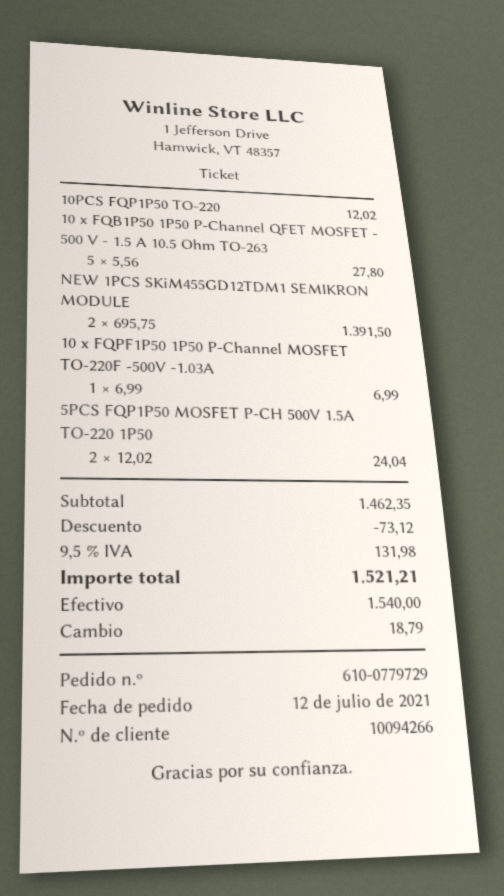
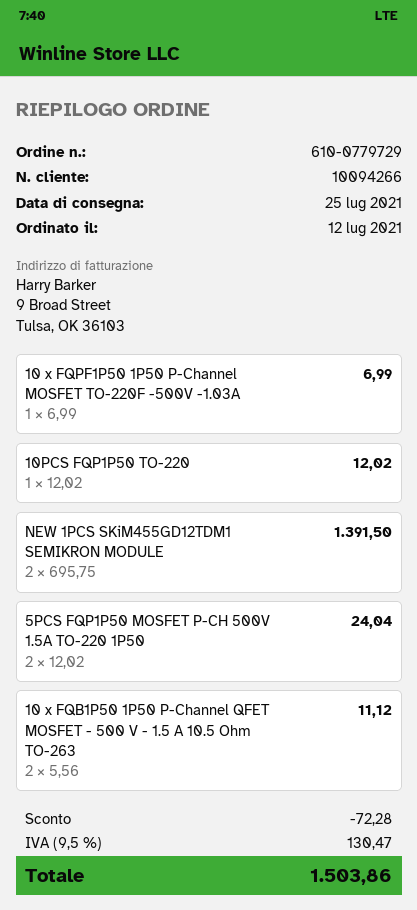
10 x FQB1P50 1P50 P-Channel QFET MOSFET - 500 V - 1.5 A 10.5 Ohm TO-263: 5 x 5.56 = 27.80 -> 2 x 5.56 = 11.12
discount: 73.12 -> 72.28
tax: 9.5% = 131.98 -> 9.5% = 130.47
total: 1521.21 -> 1503.86

